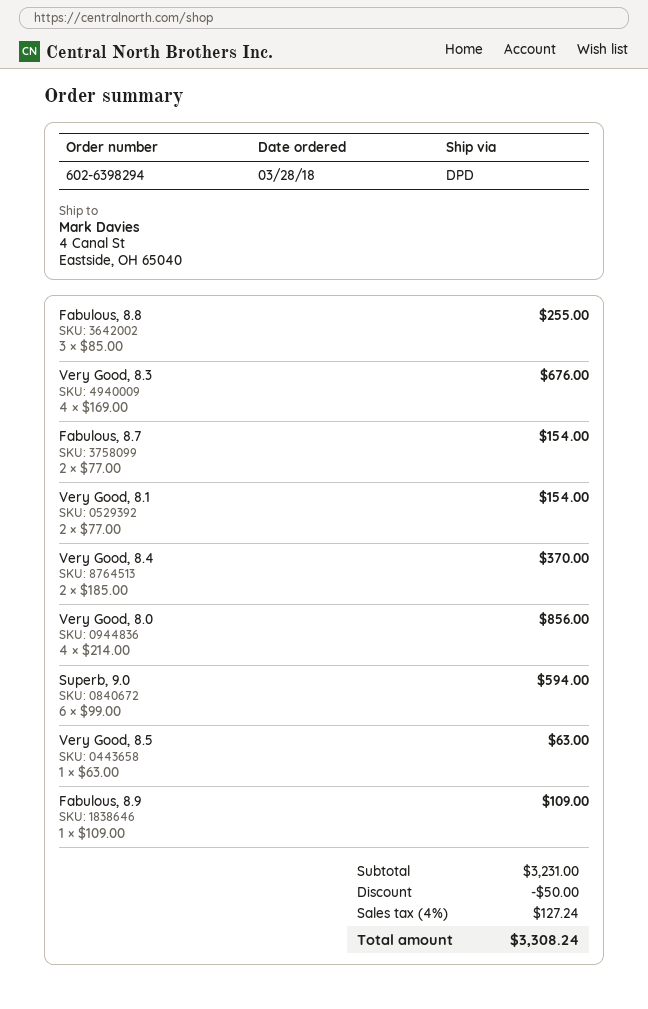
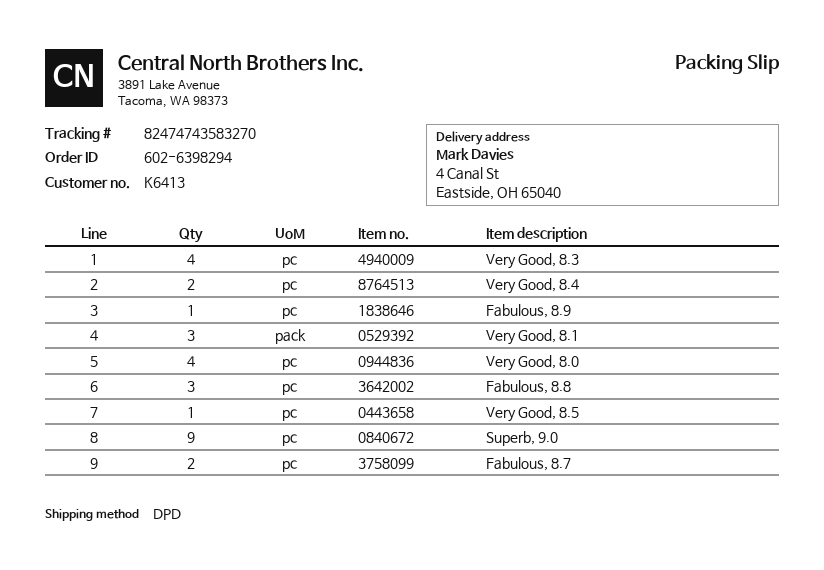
Very Good, 8.1: 2 -> 3
Superb, 9.0: 6 -> 9

